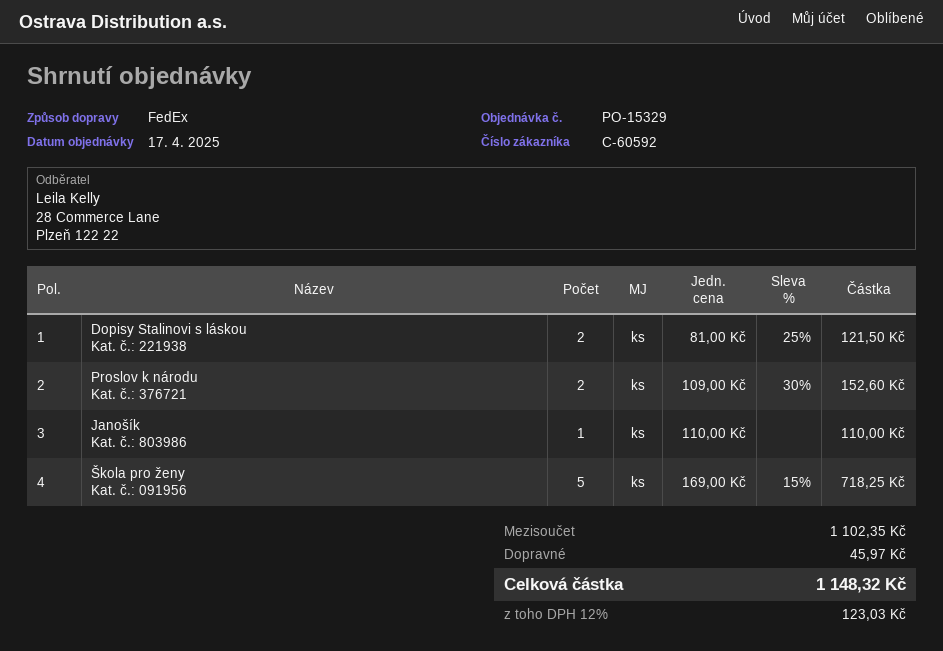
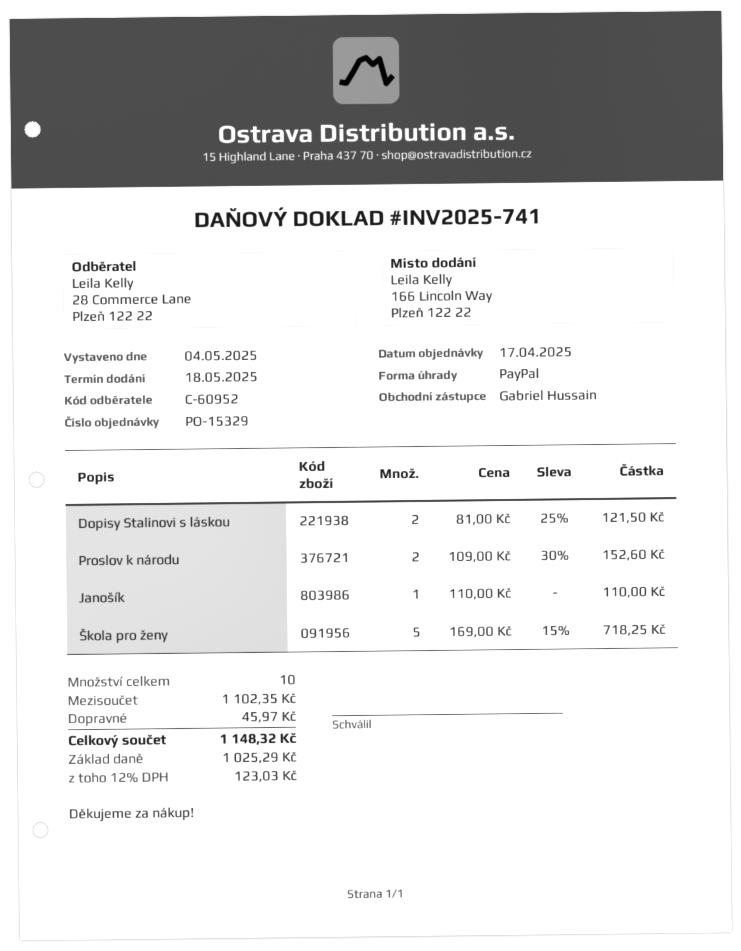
customer number: C-60592 -> C-60952

